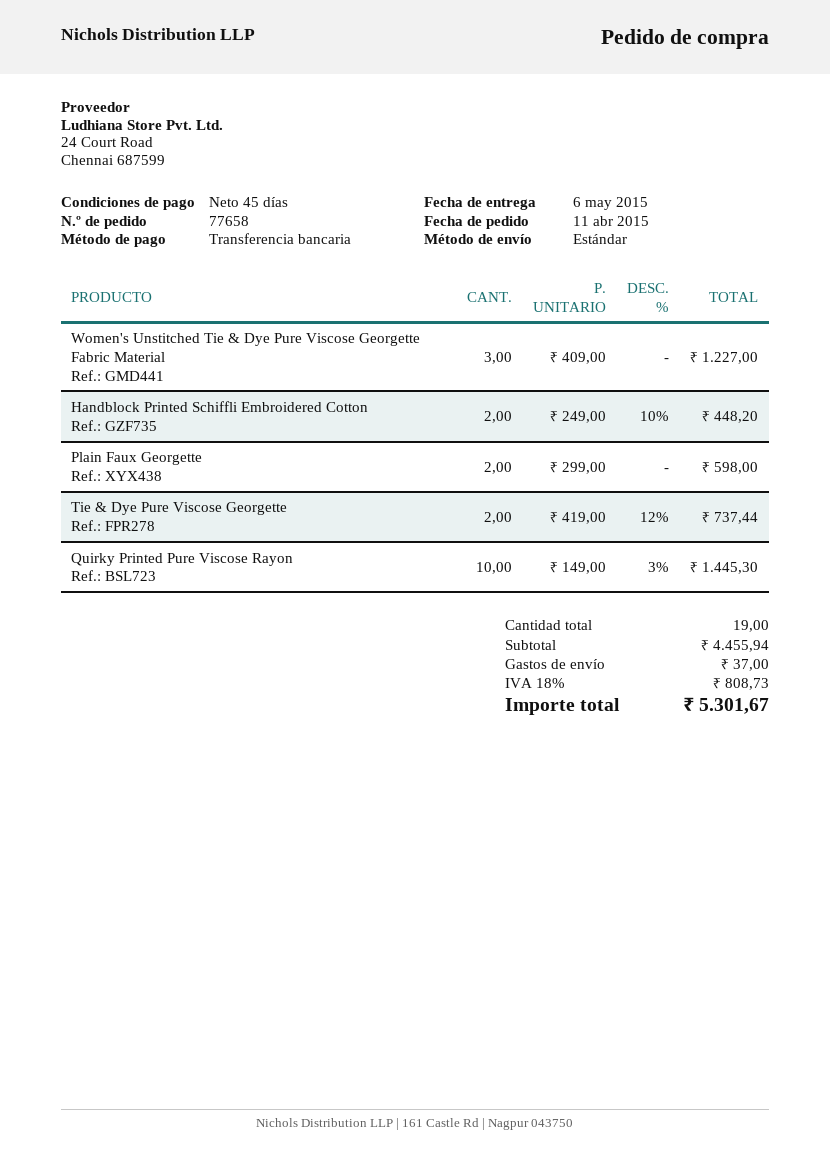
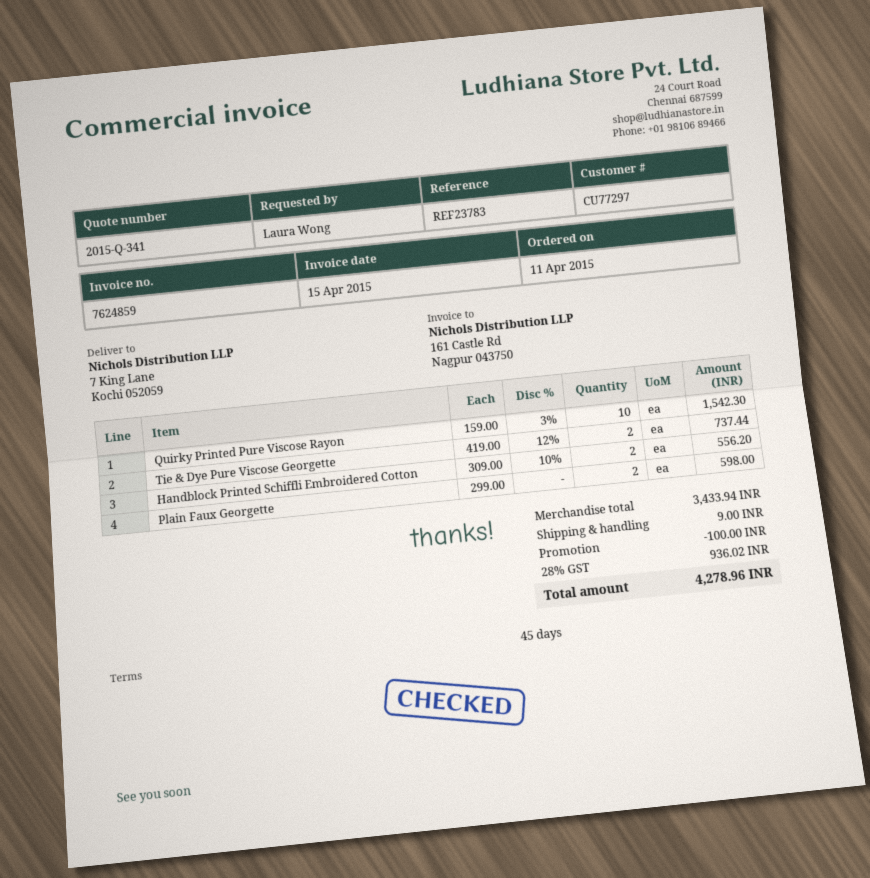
Women's Unstitched Tie & Dye Pure Viscose Georgette Fabric Material: 3 x 409.00 = 1227.00 -> none
Handblock Printed Schiffli Embroidered Cotton: 2 x 249.00 - 10% = 448.20 -> 2 x 309.00 - 10% = 556.20
Quirky Printed Pure Viscose Rayon: 10 x 149.00 - 3% = 1445.30 -> 10 x 159.00 - 3% = 1542.30
subtotal: 4455.94 -> 3433.94
discount: none -> 100.00
shipping: 37.00 -> 9.00
tax: 18% = 808.73 -> 28% = 936.02
total: 5301.67 -> 4278.96

